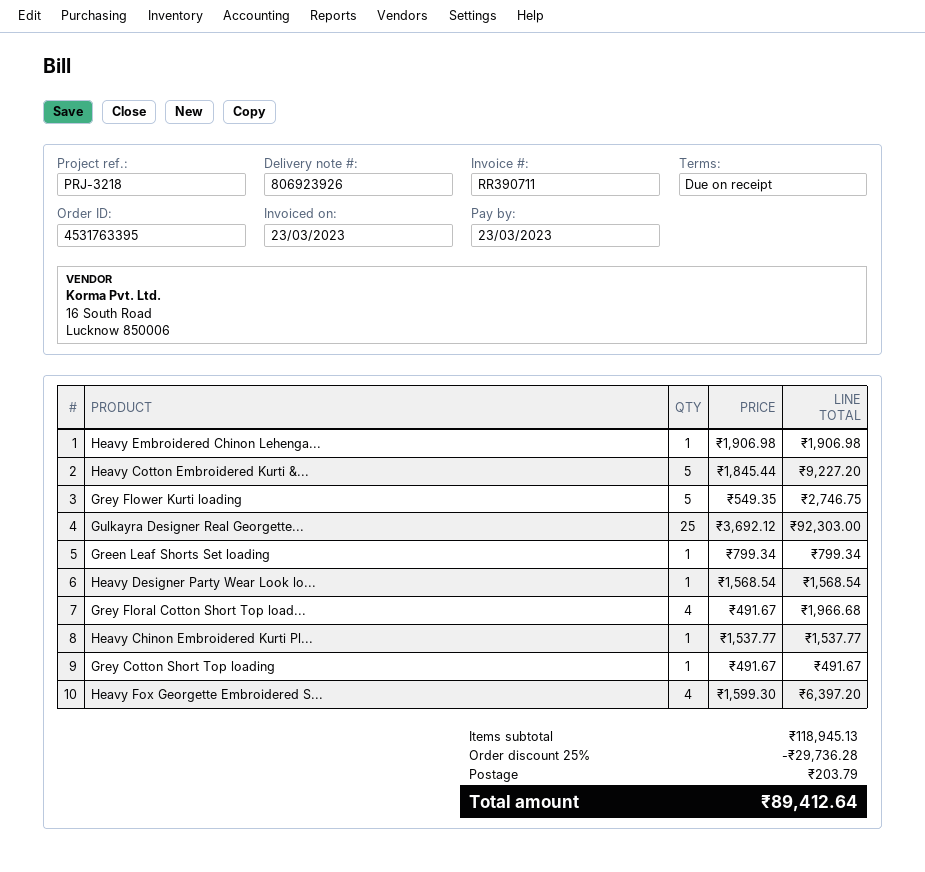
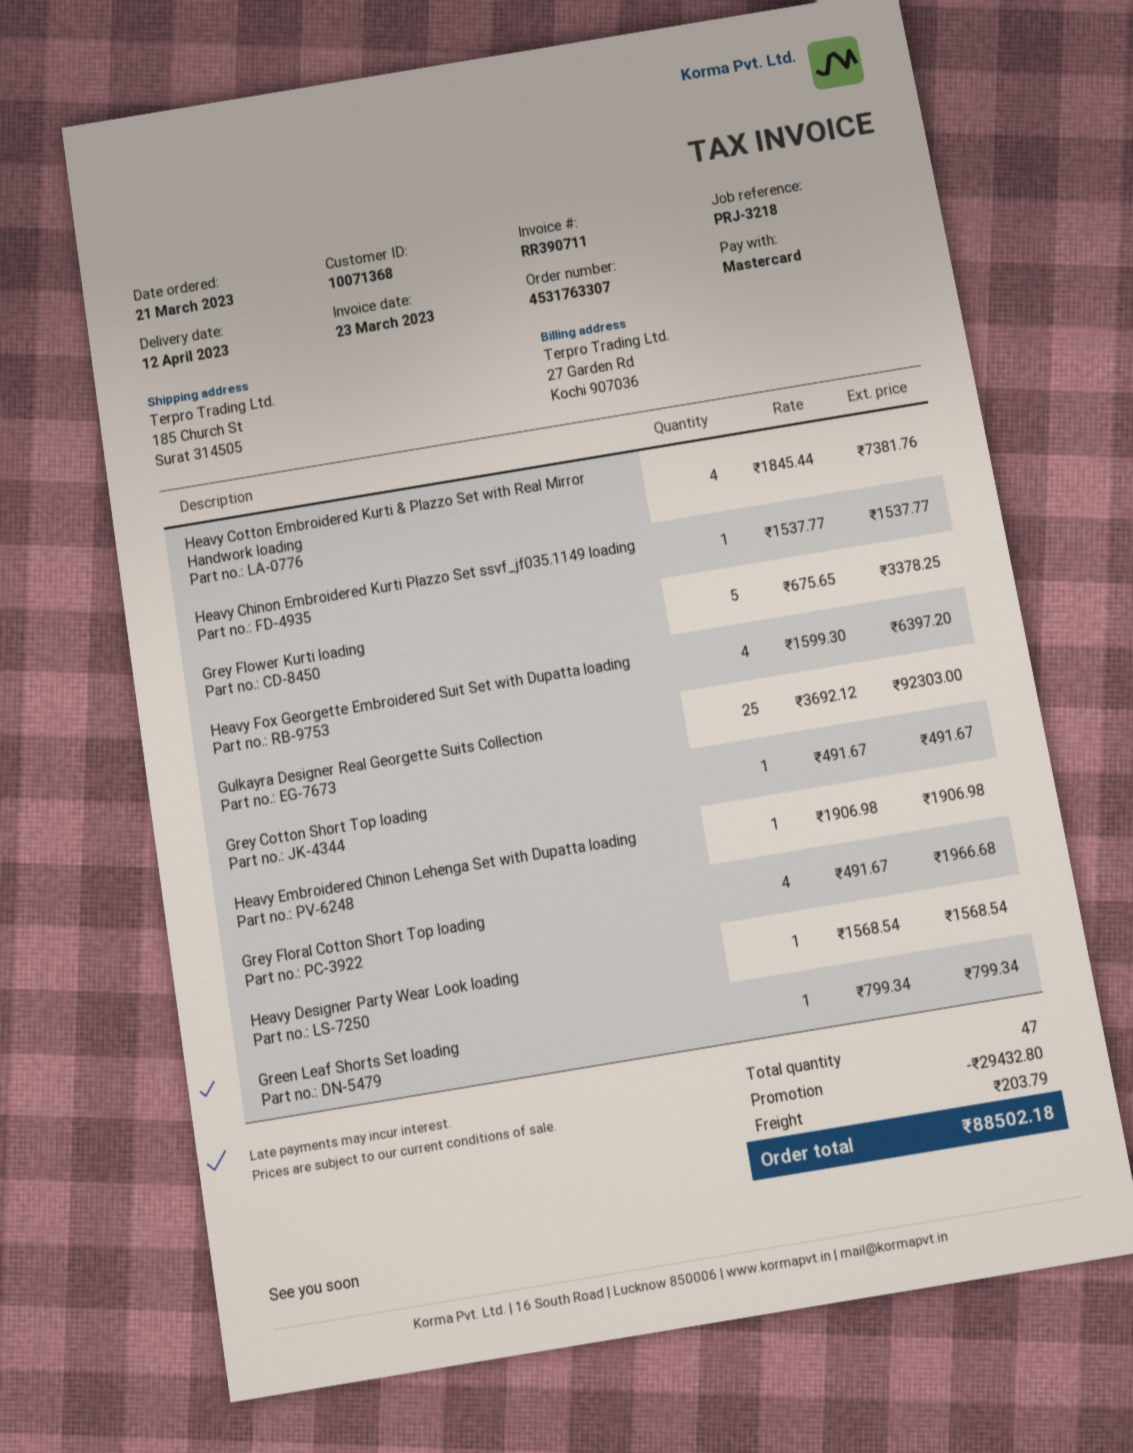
order number: 4531763395 -> 4531763307
Heavy Cotton Embroidered Kurti &...: 5 x 1845.44 = 9227.20 -> 4 x 1845.44 = 7381.76
Grey Flower Kurti loading: 5 x 549.35 = 2746.75 -> 5 x 675.65 = 3378.25
discount: 29736.28 -> 29432.80
total: 89412.64 -> 88502.18

